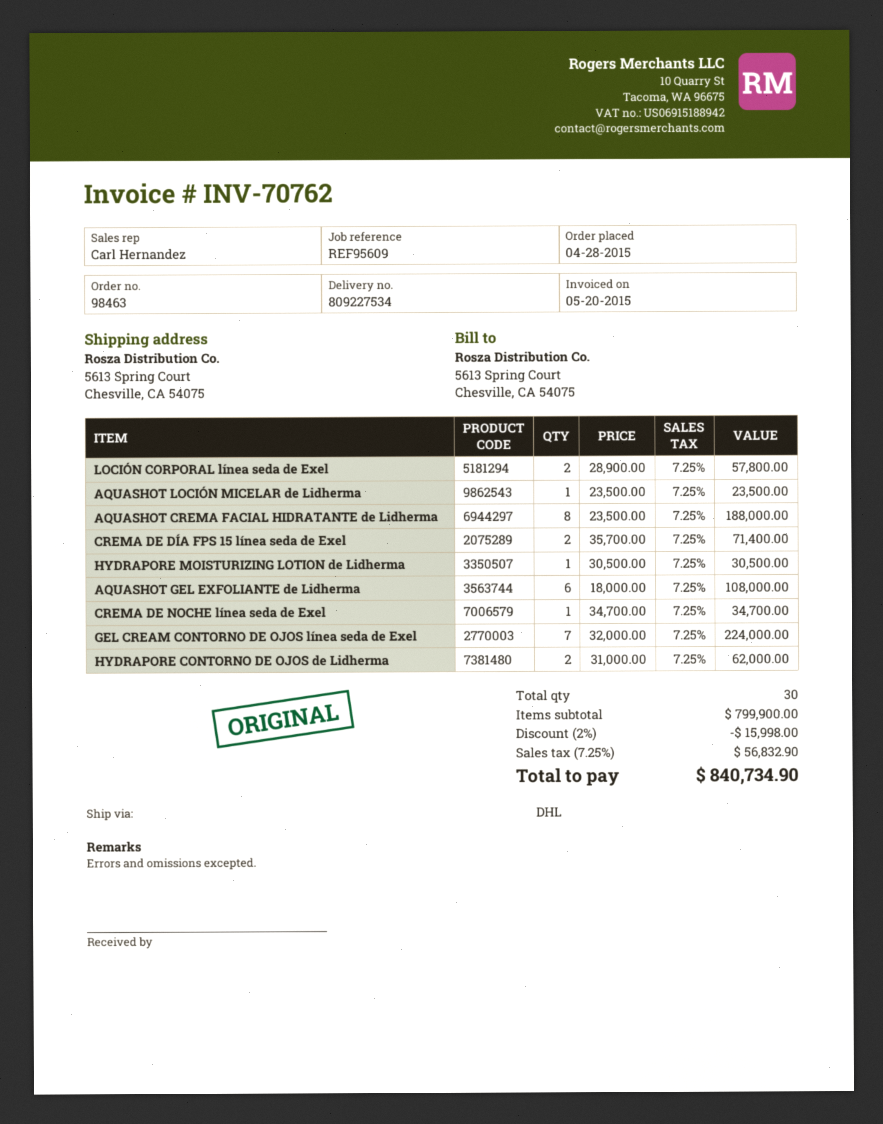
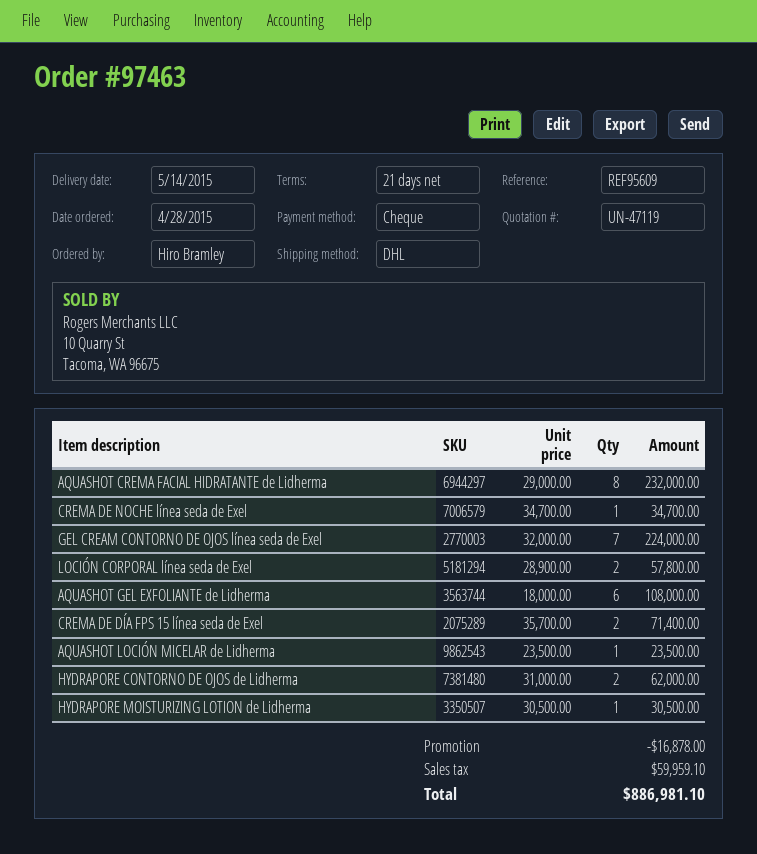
order number: 98463 -> 97463
AQUASHOT CREMA FACIAL HIDRATANTE de Lidherma: 8 x 23500.00 = 188000.00 -> 8 x 29000.00 = 232000.00
discount: 15998.00 -> 16878.00
tax: 56832.90 -> 59959.10
total: 840734.90 -> 886981.10

